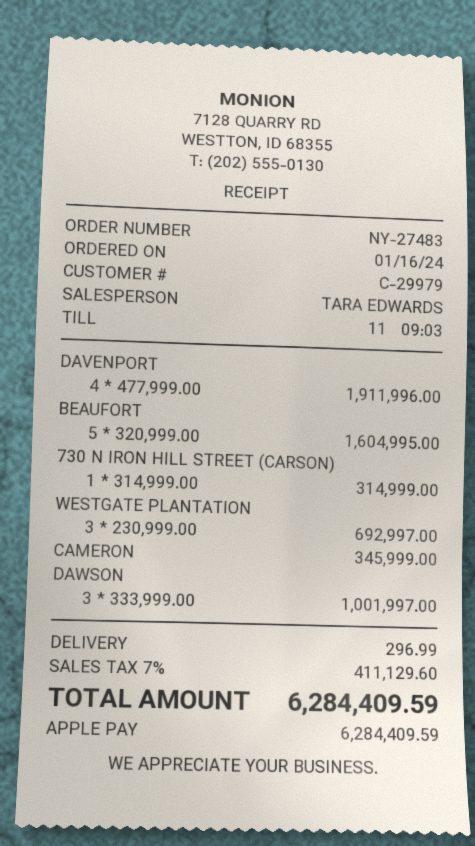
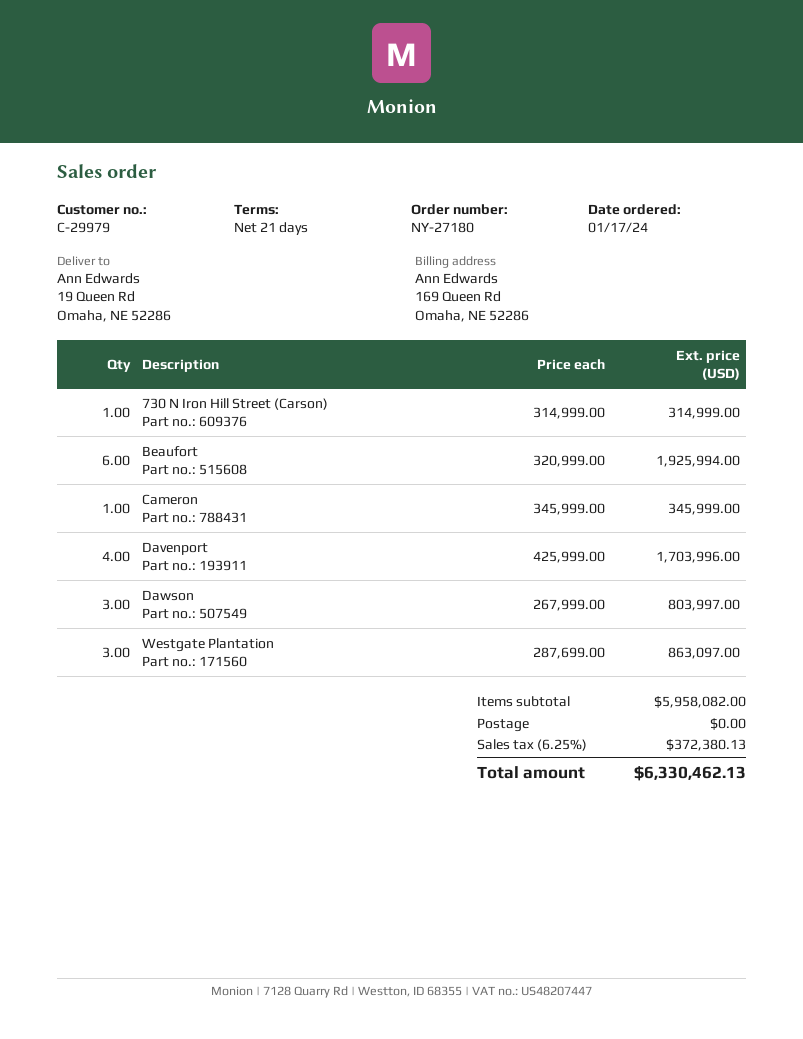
order number: NY-27483 -> NY-27180
order date: 2024-01-16 -> 2024-01-17
DAVENPORT: 4 x 477999.00 = 1911996.00 -> 4 x 425999.00 = 1703996.00
BEAUFORT: 5 x 320999.00 = 1604995.00 -> 6 x 320999.00 = 1925994.00
WESTGATE PLANTATION: 3 x 230999.00 = 692997.00 -> 3 x 287699.00 = 863097.00
DAWSON: 3 x 333999.00 = 1001997.00 -> 3 x 267999.00 = 803997.00
shipping: 296.99 -> 0.00
tax: 7% = 411129.60 -> 6.25% = 372380.13
total: 6284409.59 -> 6330462.13

